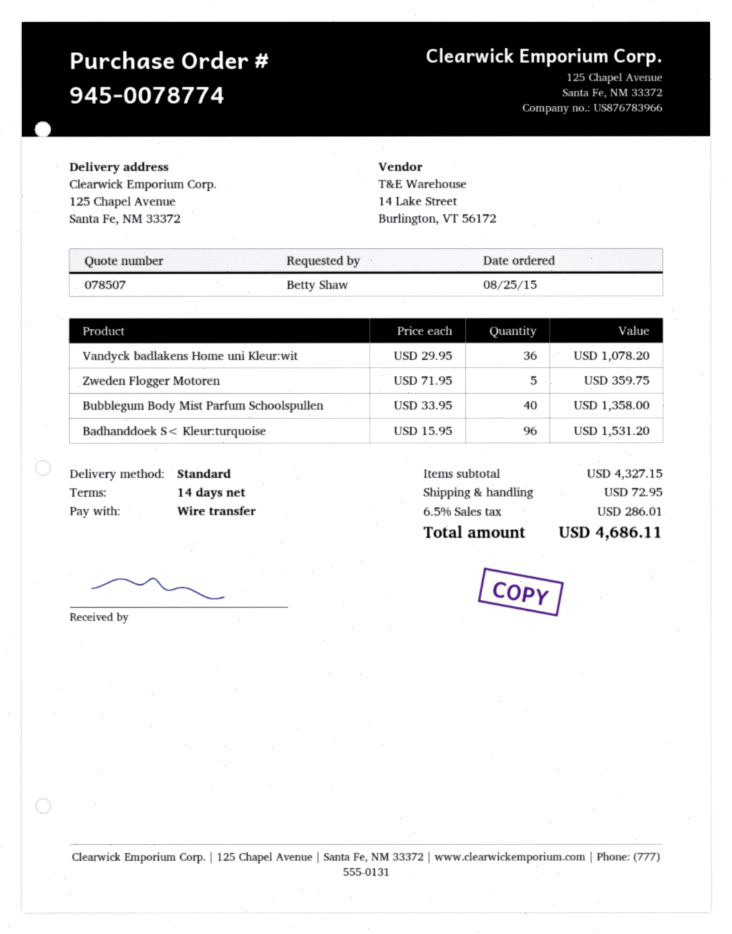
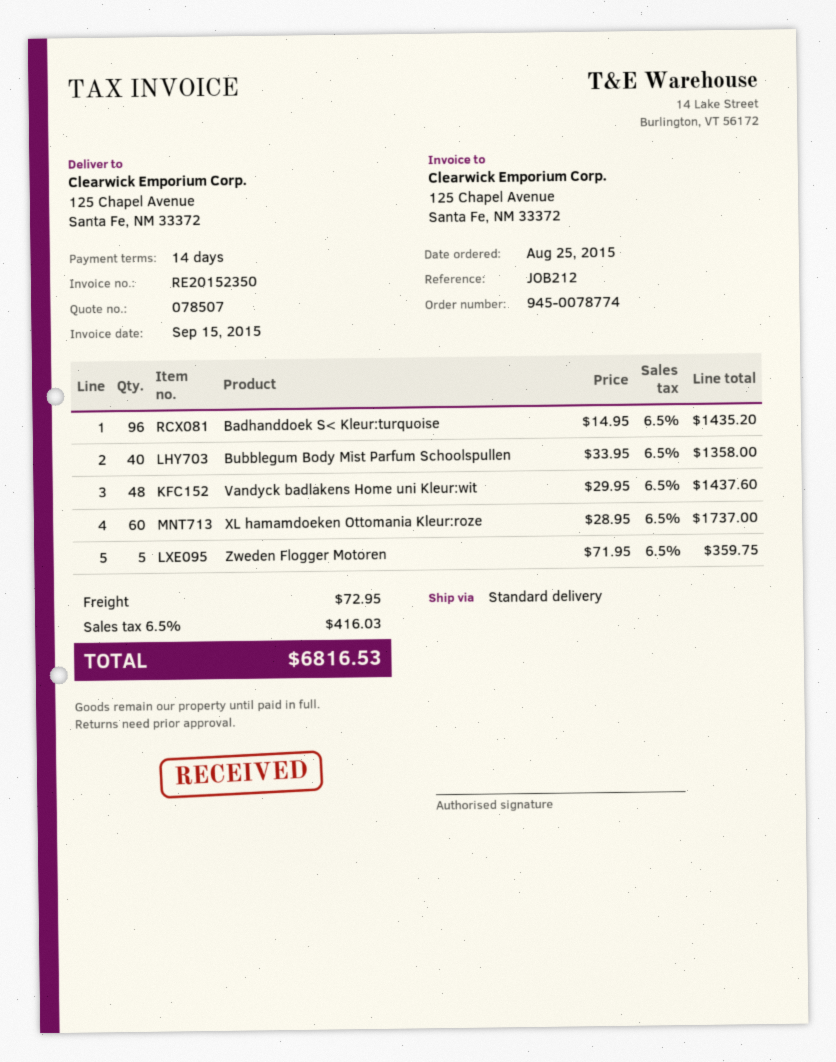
Vandyck badlakens Home uni Kleur:wit: 36 x 29.95 = 1078.20 -> 48 x 29.95 = 1437.60
Badhanddoek S< Kleur:turquoise: 96 x 15.95 = 1531.20 -> 96 x 14.95 = 1435.20
XL hamamdoeken Ottomania Kleur:roze: none -> 60 x 28.95 = 1737.00
tax: 6.5% = 286.01 -> 6.5% = 416.03
total: 4686.11 -> 6816.53

